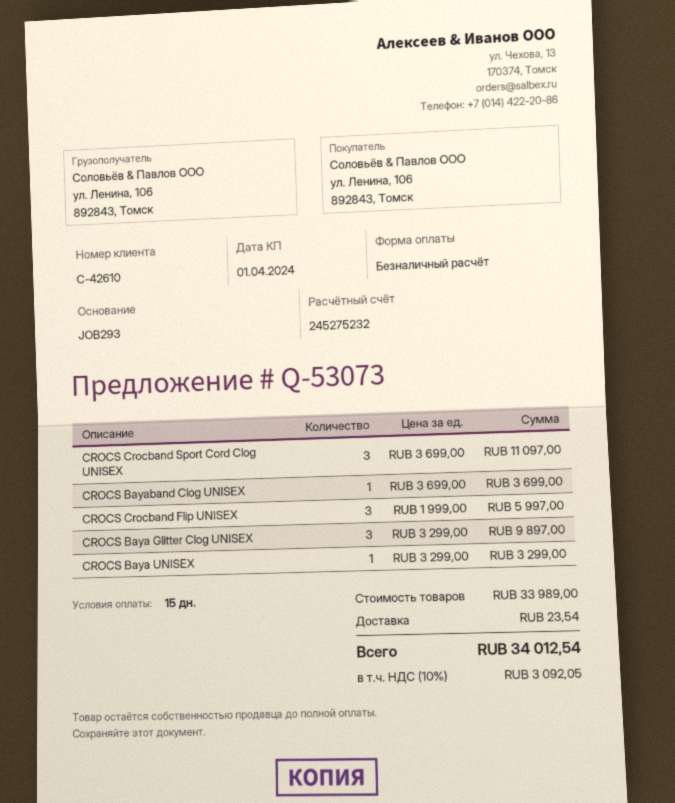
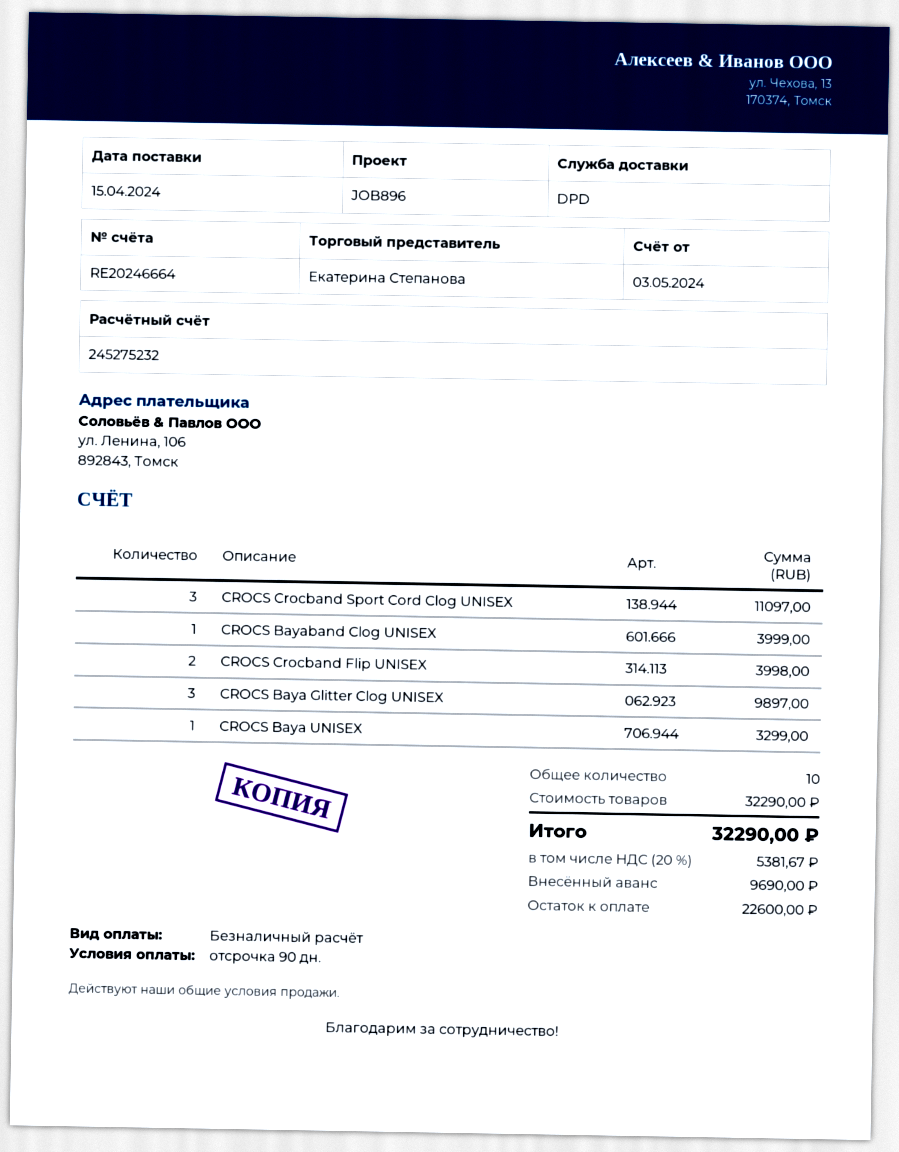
payment terms: 15 days -> 90 days
reference: JOB293 -> JOB896
CROCS Bayaband Clog UNISEX: 1 for 3699.00 -> 1 for 3999.00
CROCS Crocband Flip UNISEX: 3 for 5997.00 -> 2 for 3998.00
subtotal: 33989.00 -> 32290.00
shipping: 23.54 -> none
tax: 10% = 3092.05 -> 20% = 5381.67
total: 34012.54 -> 32290.00

